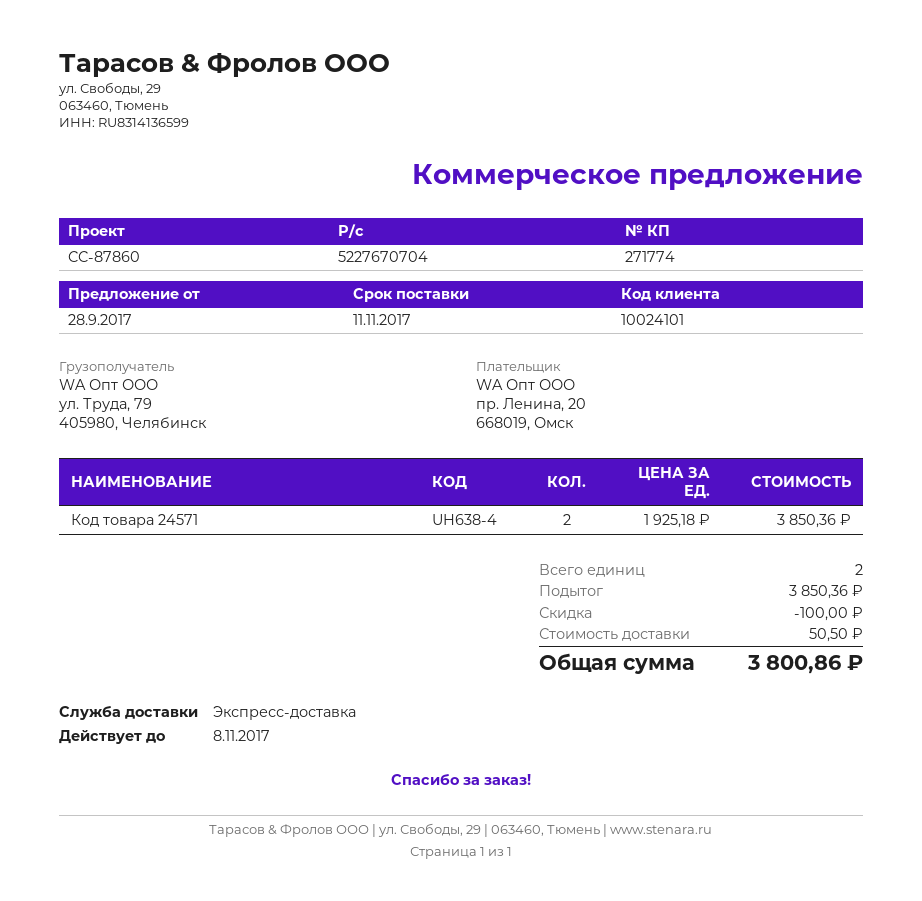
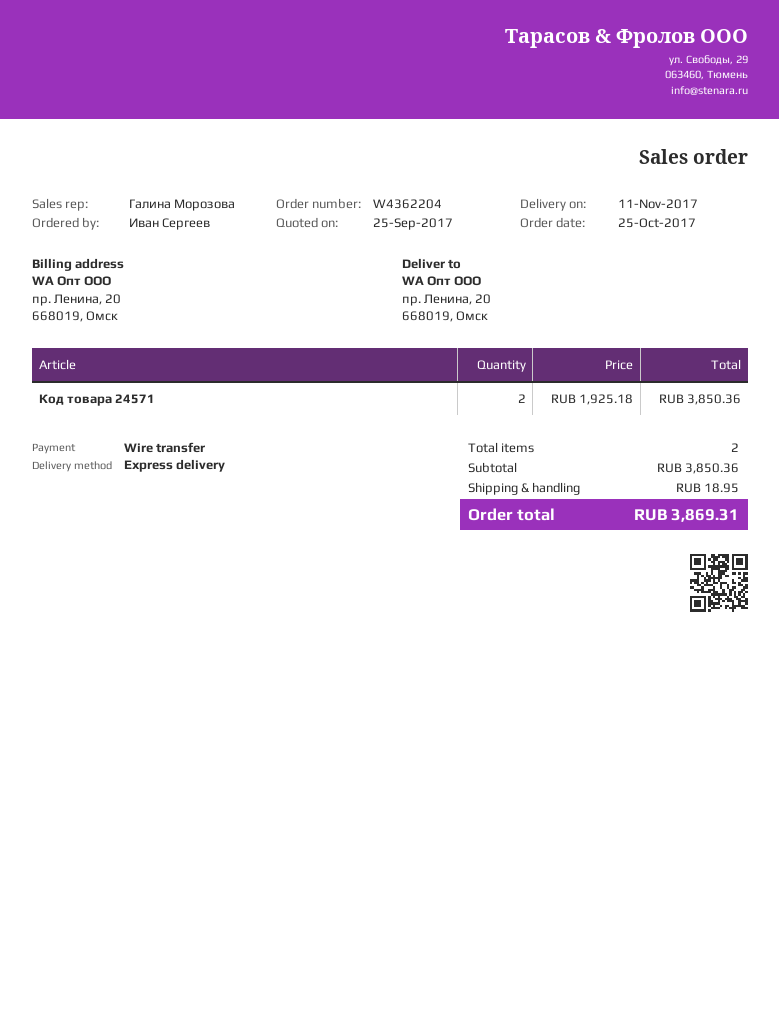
quote date: 2017-09-28 -> 2017-09-25
ship to: ул. Труда, 79, 405980, Челябинск -> пр. Ленина, 20, 668019, Омск
discount: 100.00 -> none
shipping: 50.50 -> 18.95
total: 3800.86 -> 3869.31

